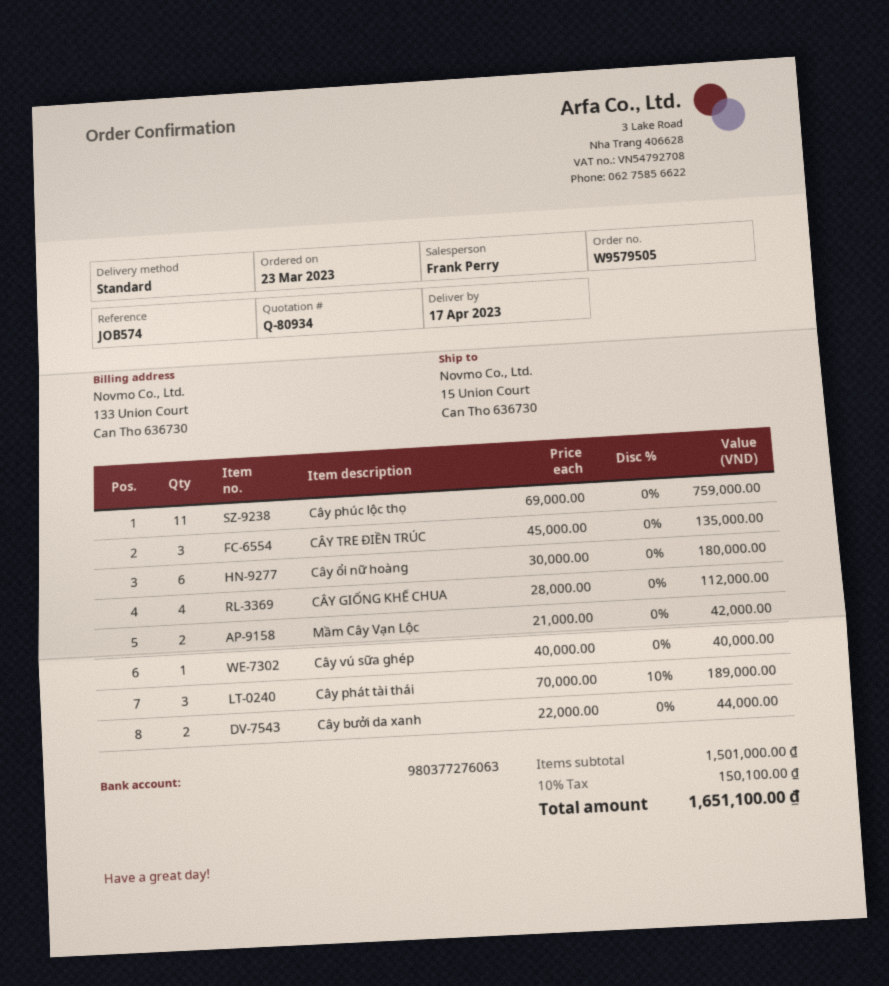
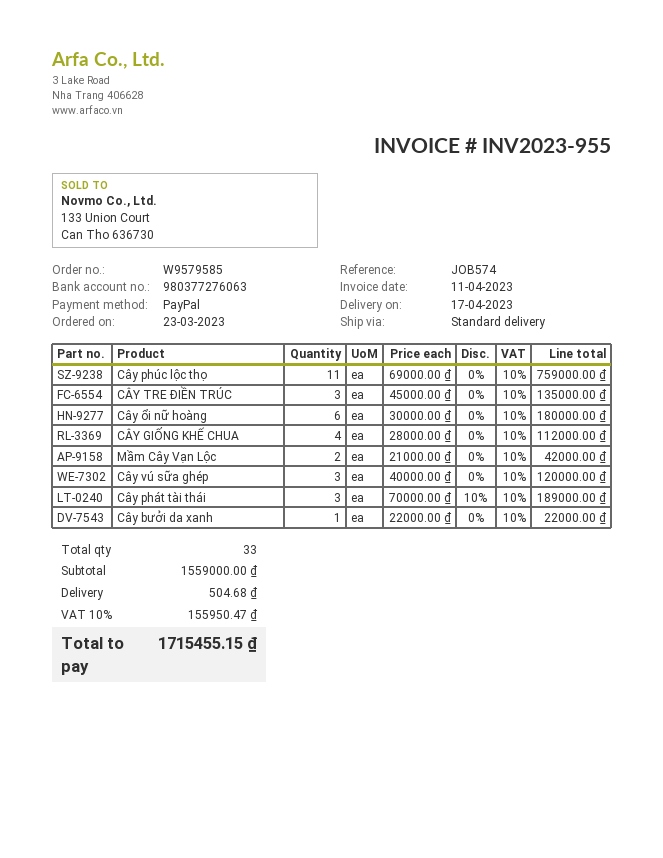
order number: W9579505 -> W9579585
Cây vú sữa ghép: 1 x 40000.00 = 40000.00 -> 3 x 40000.00 = 120000.00
Cây bưởi da xanh: 2 x 22000.00 = 44000.00 -> 1 x 22000.00 = 22000.00
subtotal: 1501000.00 -> 1559000.00
shipping: none -> 504.68
tax: 10% = 150100.00 -> 10% = 155950.47
total: 1651100.00 -> 1715455.15

